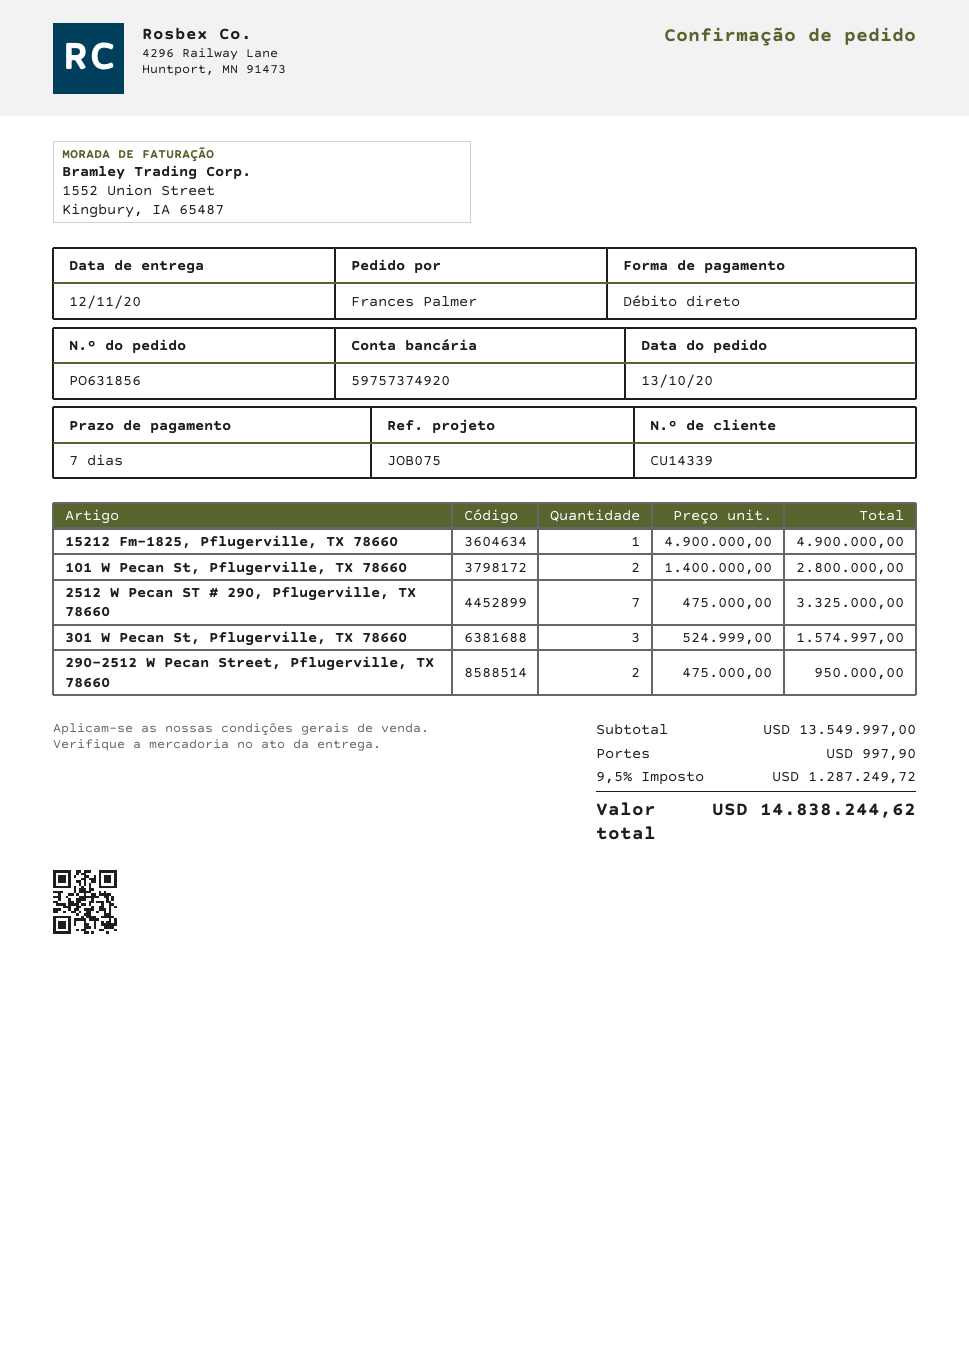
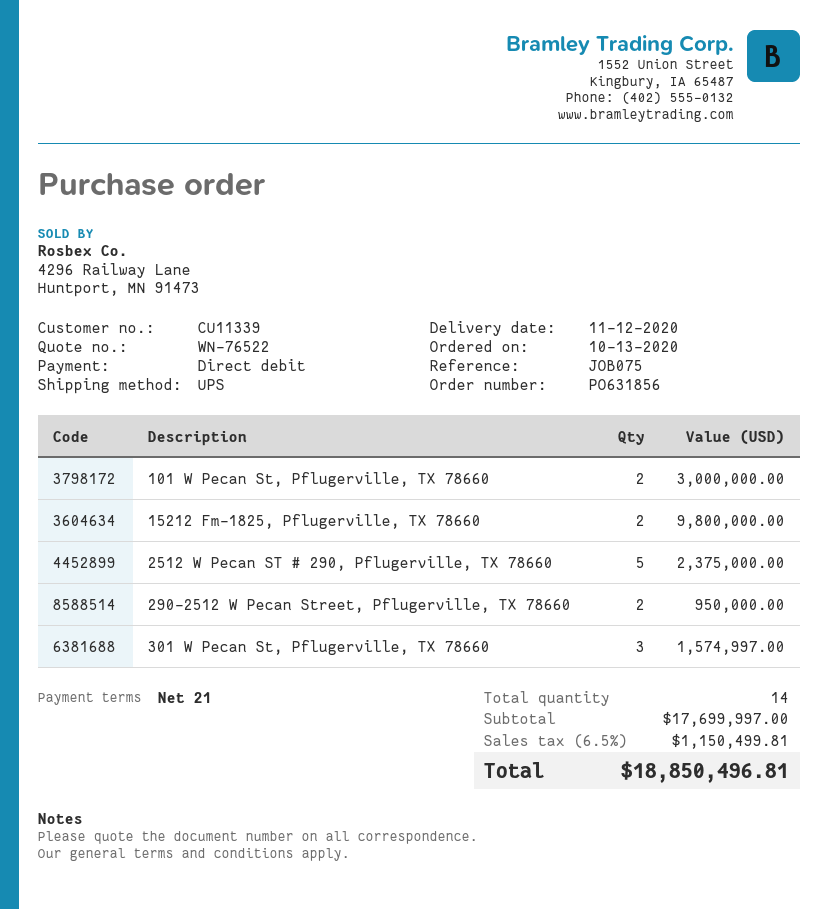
payment terms: 7 days -> 21 days
customer number: CU14339 -> CU11339
15212 Fm-1825, Pflugerville, TX 78660: 1 for 4900000.00 -> 2 for 9800000.00
101 W Pecan St, Pflugerville, TX 78660: 2 for 2800000.00 -> 2 for 3000000.00
2512 W Pecan ST # 290, Pflugerville, TX 78660: 7 for 3325000.00 -> 5 for 2375000.00
subtotal: 13549997.00 -> 17699997.00
shipping: 997.90 -> none
tax: 9.5% = 1287249.72 -> 6.5% = 1150499.81
total: 14838244.62 -> 18850496.81

